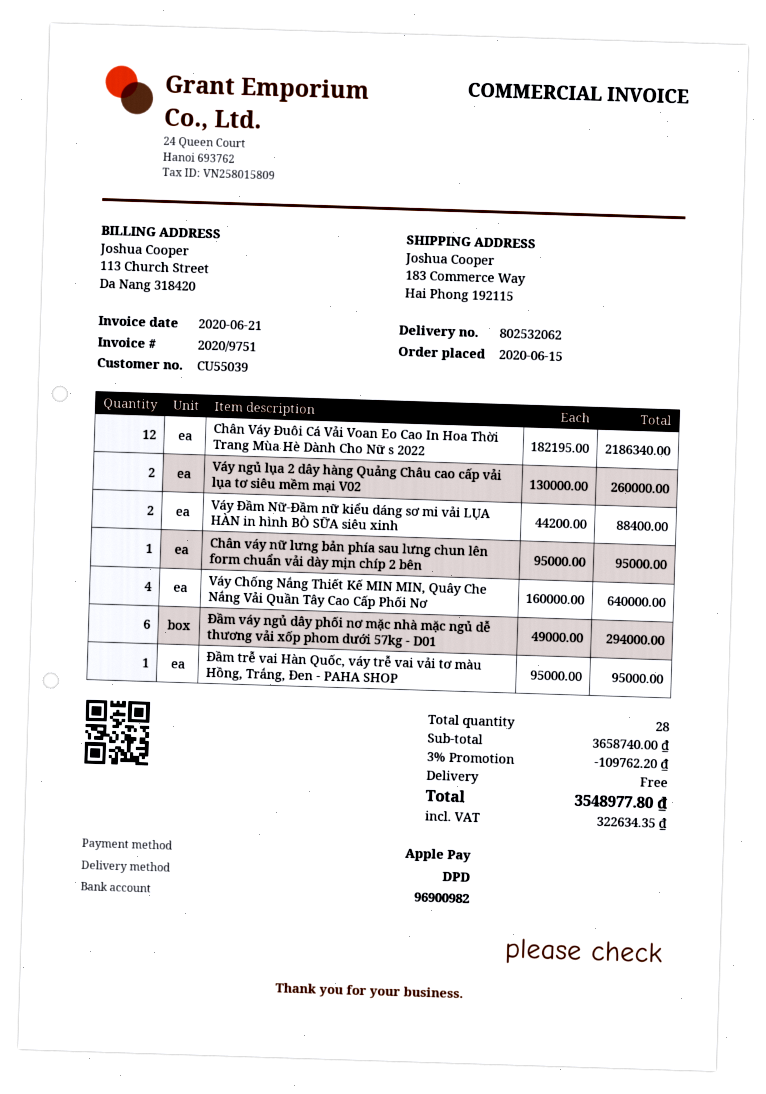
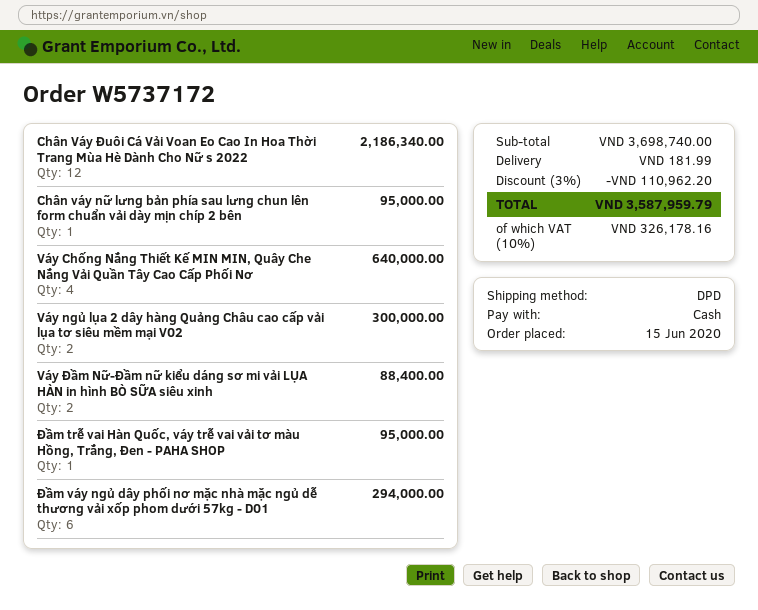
payment method: Apple Pay -> cash
Váy ngủ lụa 2 dây hàng Quảng Châu cao cấp vải lụa tơ siêu mềm mại V02: 2 for 260000.00 -> 2 for 300000.00
subtotal: 3658740.00 -> 3698740.00
discount: 3% = 109762.20 -> 3% = 110962.20
shipping: 0.00 -> 181.99
tax: 322634.35 -> 326178.16
total: 3548977.80 -> 3587959.79

